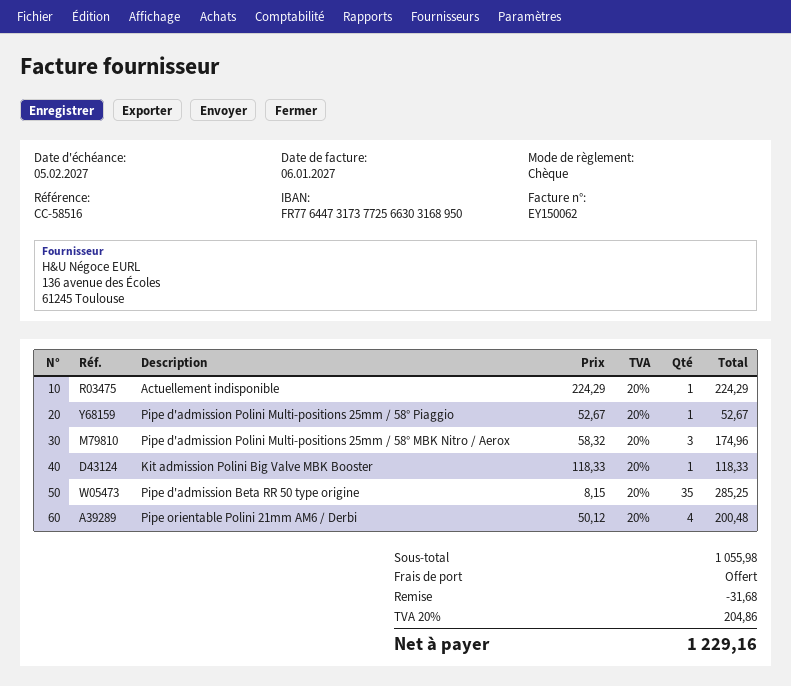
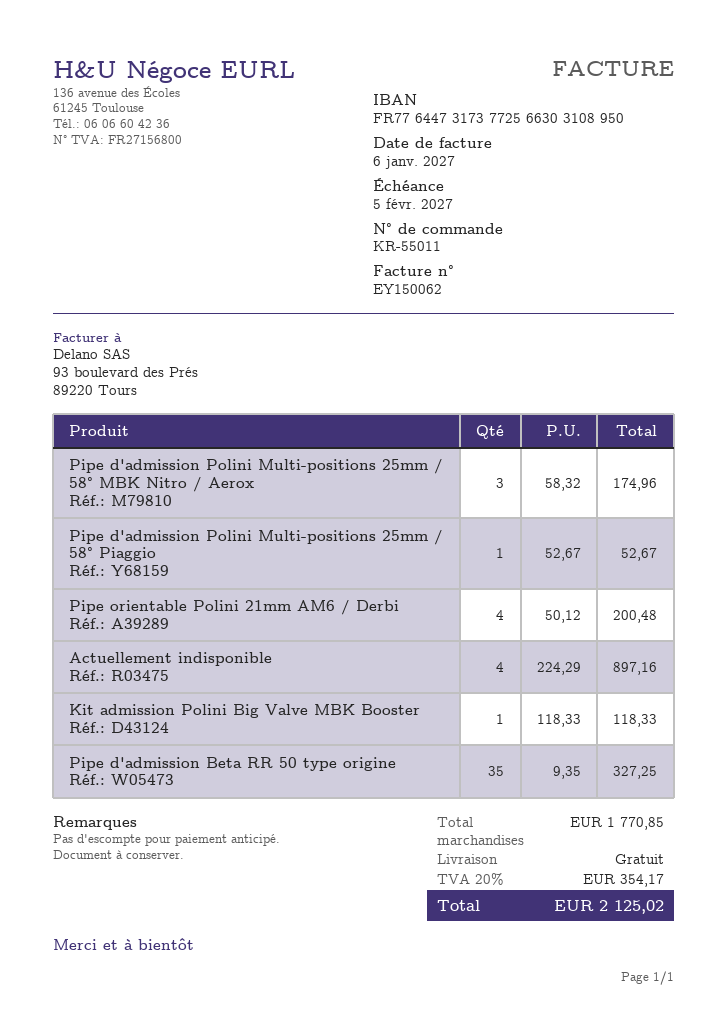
bank account: FR7764473173772566303168950 -> FR7764473173772566303108950
Actuellement indisponible: 1 x 224.29 = 224.29 -> 4 x 224.29 = 897.16
Pipe d'admission Beta RR 50 type origine: 35 x 8.15 = 285.25 -> 35 x 9.35 = 327.25
subtotal: 1055.98 -> 1770.85
discount: 31.68 -> none
tax: 20% = 204.86 -> 20% = 354.17
total: 1229.16 -> 2125.02

